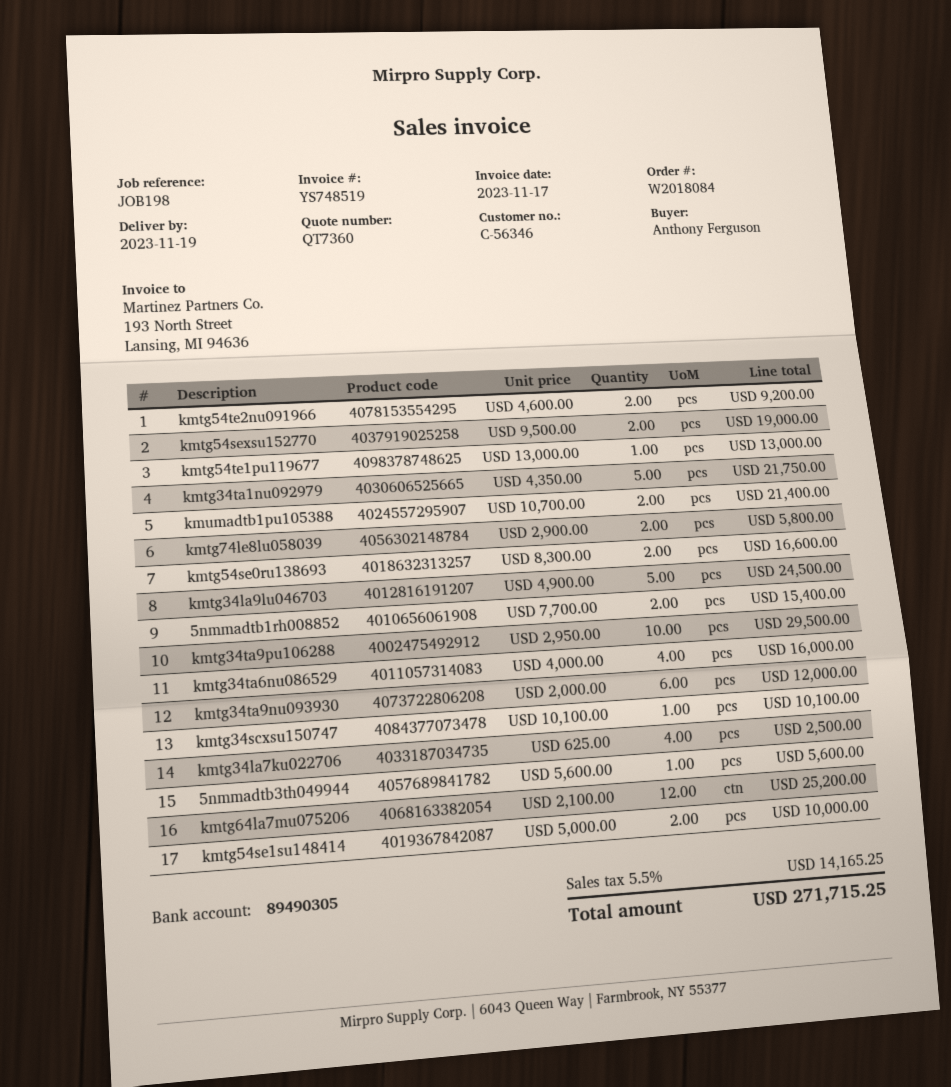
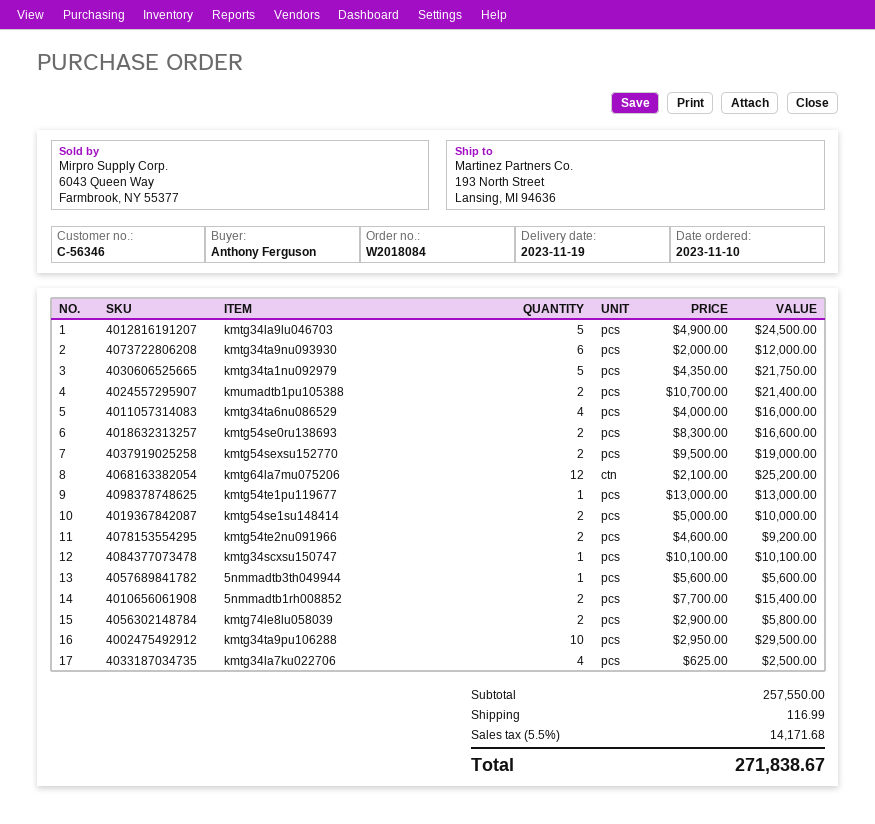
shipping: none -> 116.99
tax: 5.5% = 14165.25 -> 5.5% = 14171.68
total: 271715.25 -> 271838.67

